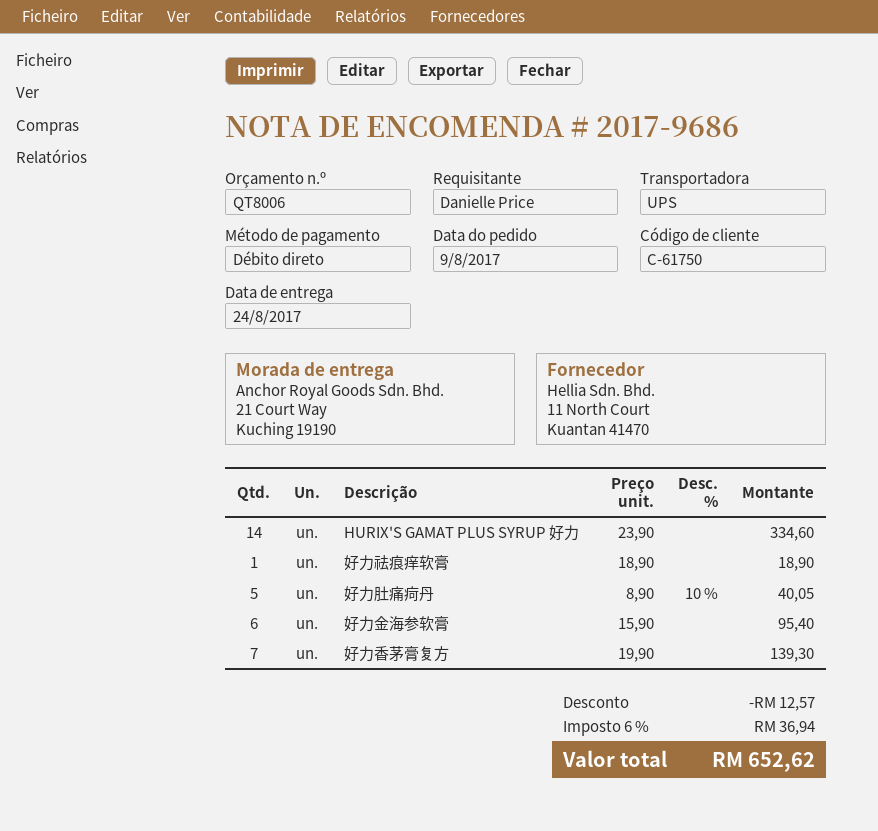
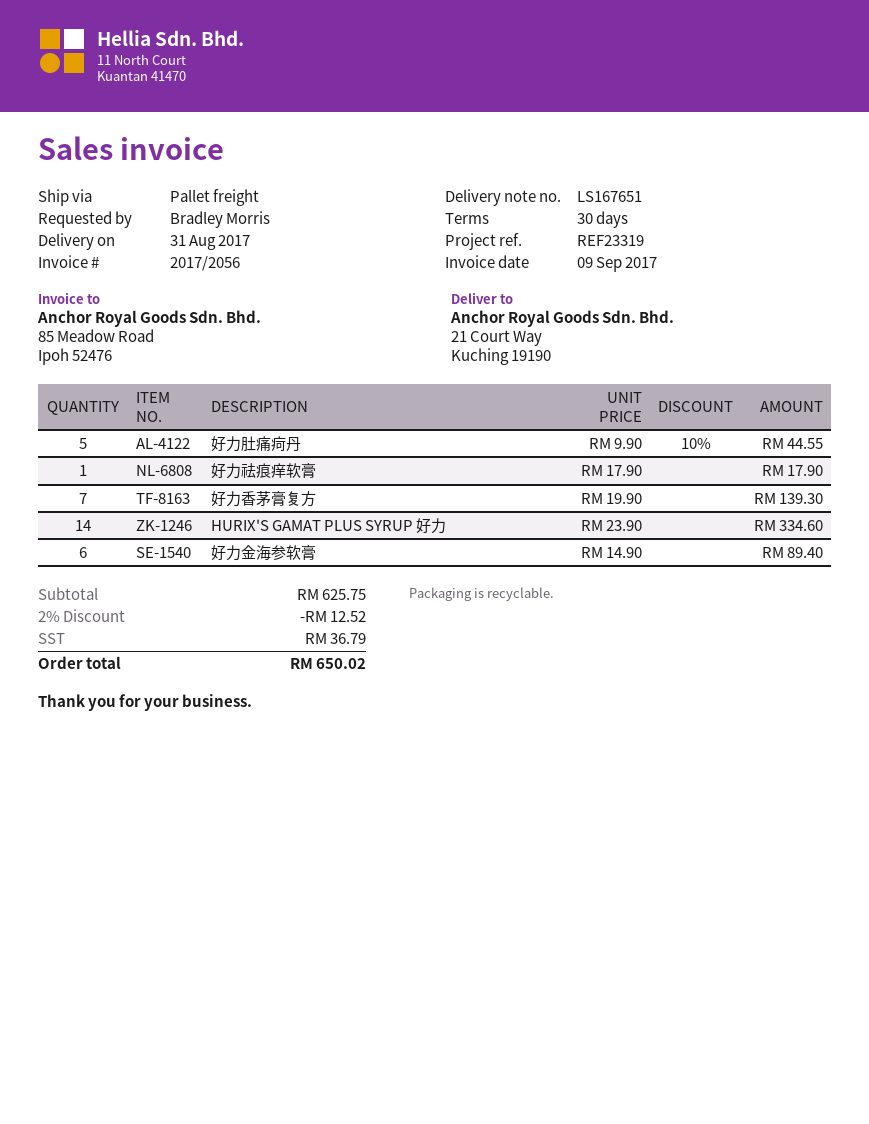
delivery date: 2017-08-24 -> 2017-08-31
ordered by: Danielle Price -> Bradley Morris
shipping method: UPS -> pallet freight
好力祛痕痒软膏: 1 x 18.90 = 18.90 -> 1 x 17.90 = 17.90
好力肚痛疴丹: 5 x 8.90 - 10% = 40.05 -> 5 x 9.90 - 10% = 44.55
好力金海参软膏: 6 x 15.90 = 95.40 -> 6 x 14.90 = 89.40
discount: 12.57 -> 12.52
tax: 36.94 -> 36.79
total: 652.62 -> 650.02

